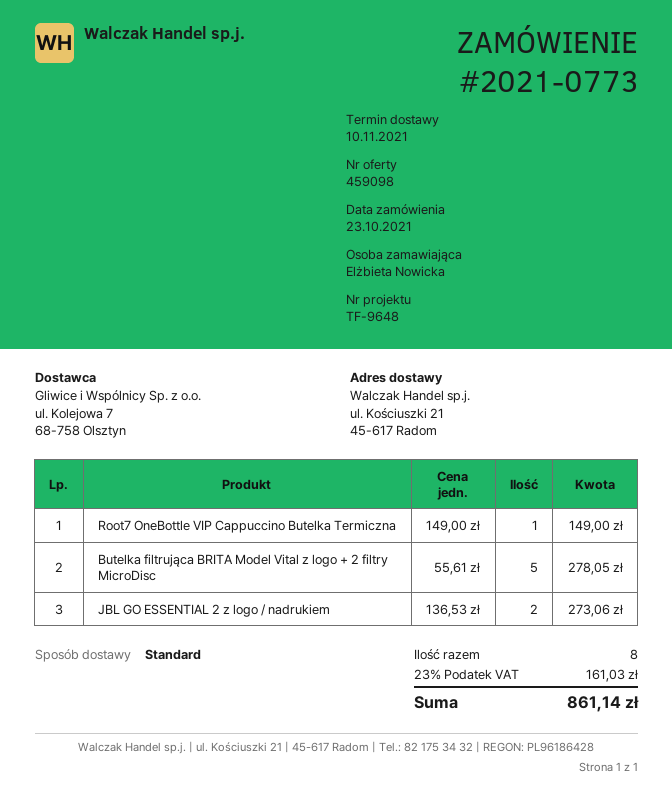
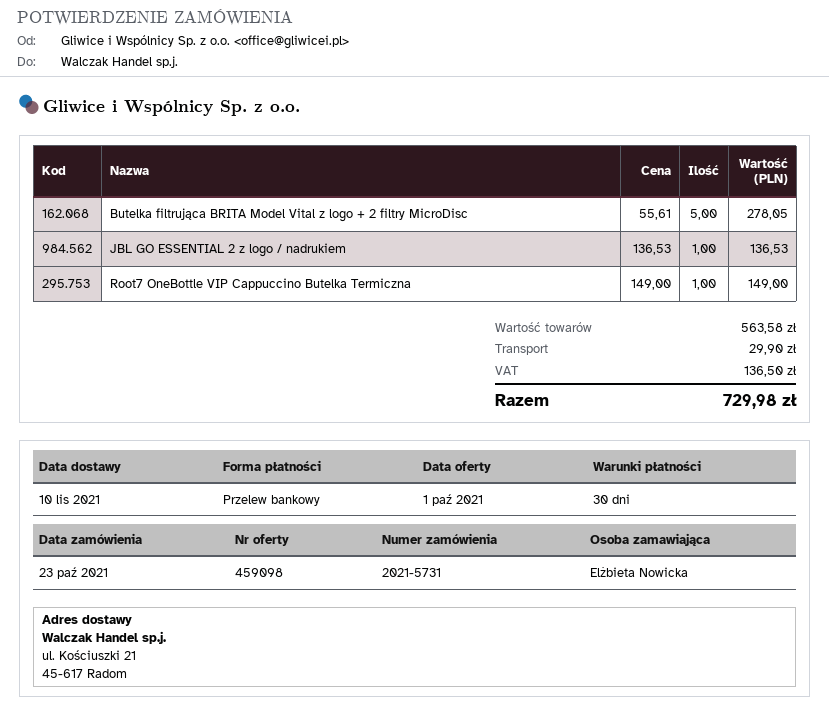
order number: 2021-0773 -> 2021-5731
JBL GO ESSENTIAL 2 z logo / nadrukiem: 2 x 136.53 = 273.06 -> 1 x 136.53 = 136.53
shipping: none -> 29.90
tax: 161.03 -> 136.50
total: 861.14 -> 729.98

